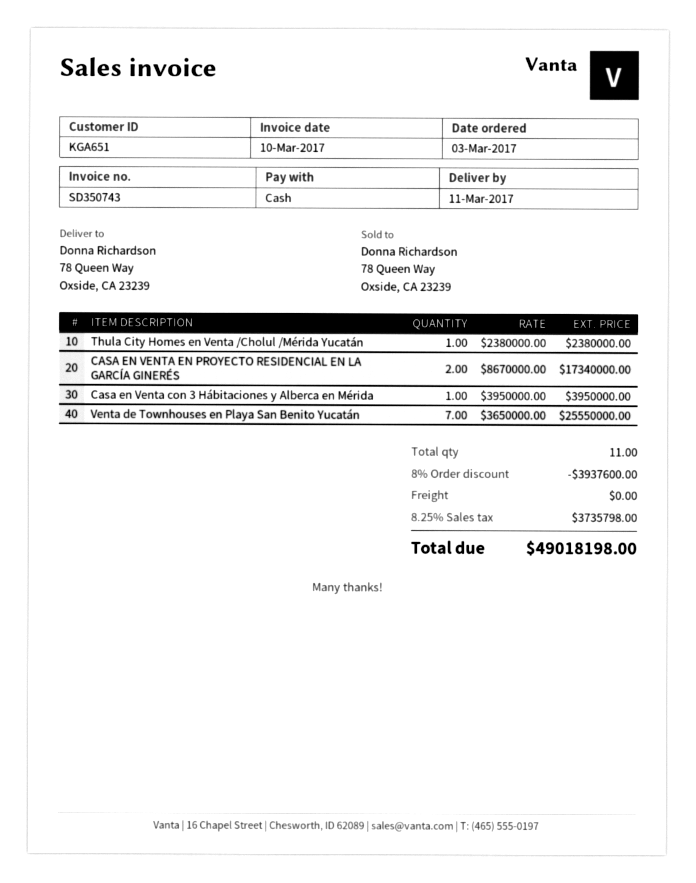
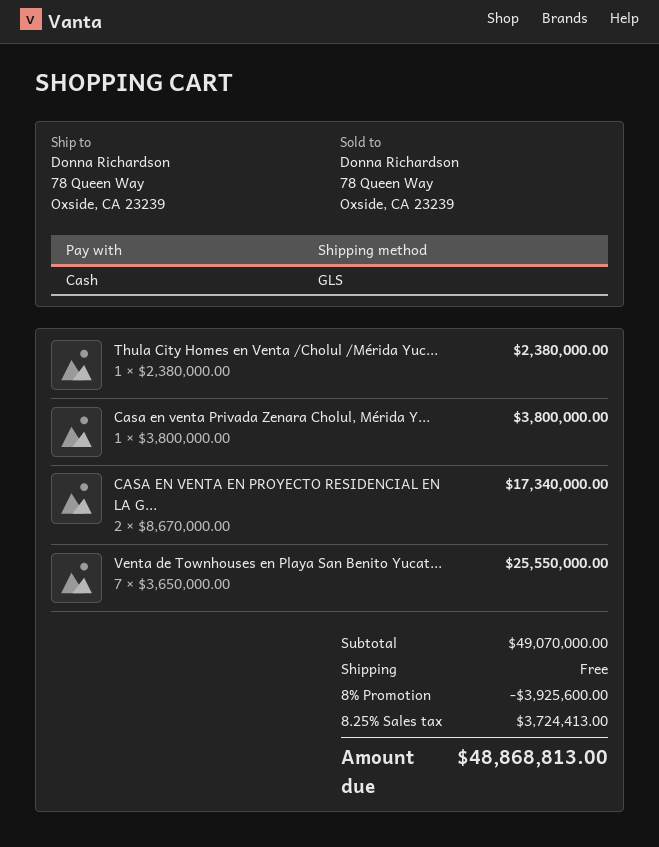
Casa en Venta con 3 Hábitaciones y Alberca en Mérida: 1 x 3950000.00 = 3950000.00 -> none
Casa en venta Privada Zenara Cholul, Mérida Y...: none -> 1 x 3800000.00 = 3800000.00
discount: 8% = 3937600.00 -> 8% = 3925600.00
tax: 8.25% = 3735798.00 -> 8.25% = 3724413.00
total: 49018198.00 -> 48868813.00

